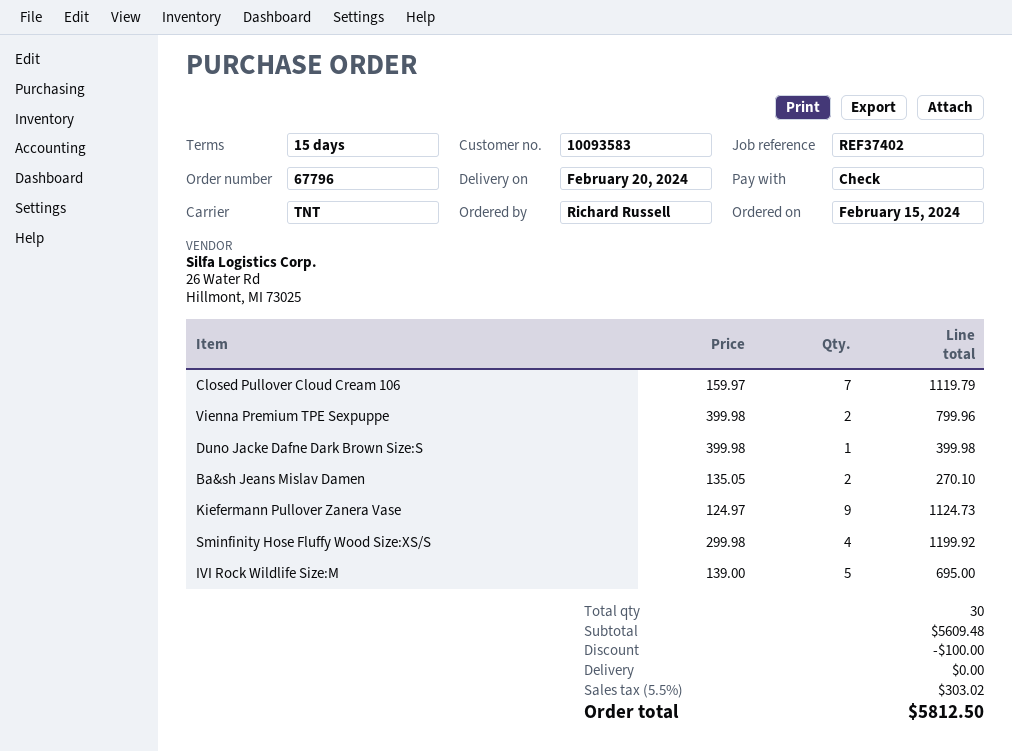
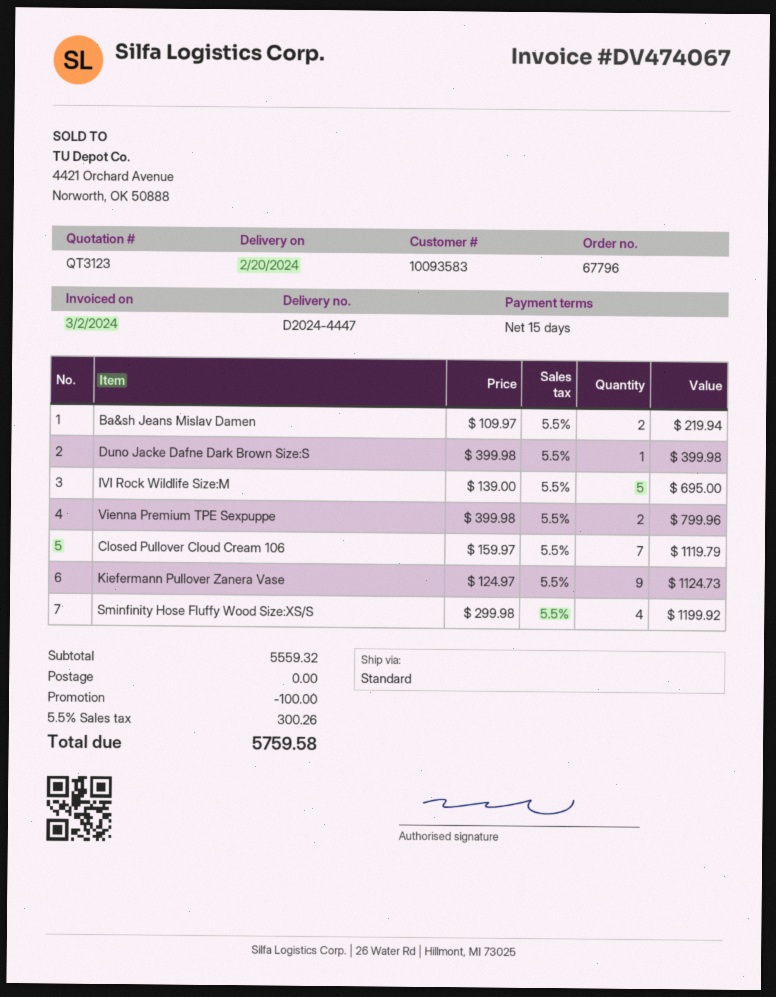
shipping method: TNT -> standard
Ba&sh Jeans Mislav Damen: 2 x 135.05 = 270.10 -> 2 x 109.97 = 219.94
subtotal: 5609.48 -> 5559.32
tax: 5.5% = 303.02 -> 5.5% = 300.26
total: 5812.50 -> 5759.58

